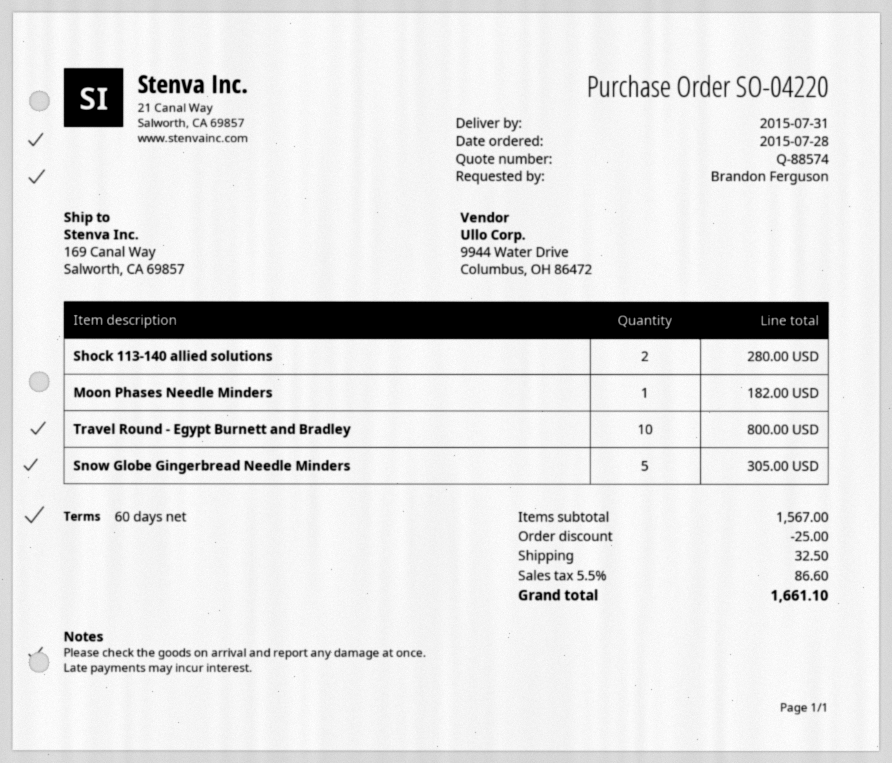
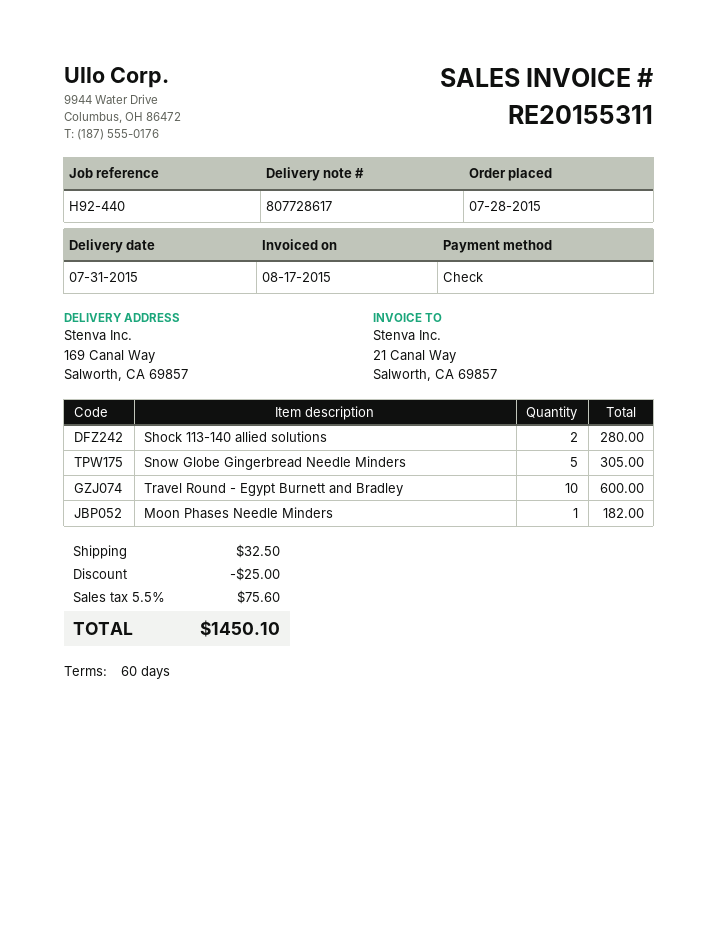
Travel Round - Egypt Burnett and Bradley: 10 for 800.00 -> 10 for 600.00
tax: 5.5% = 86.60 -> 5.5% = 75.60
total: 1661.10 -> 1450.10

